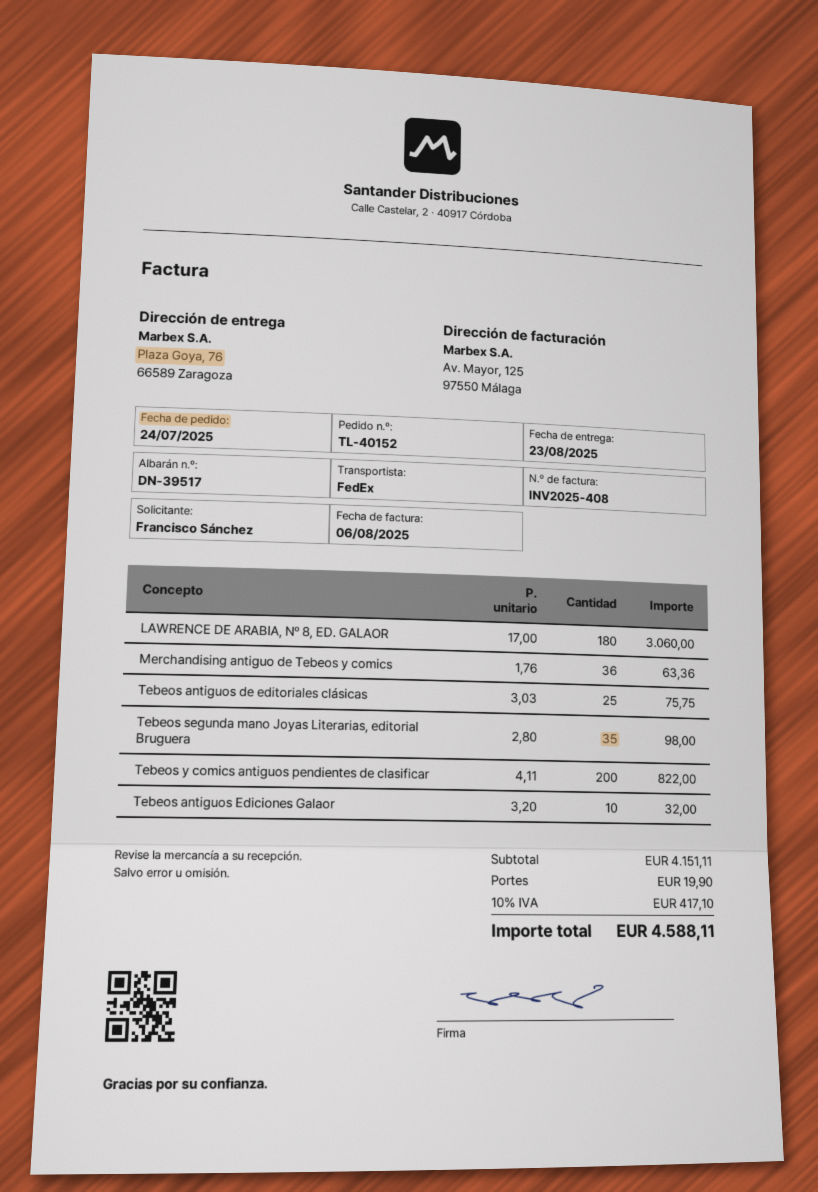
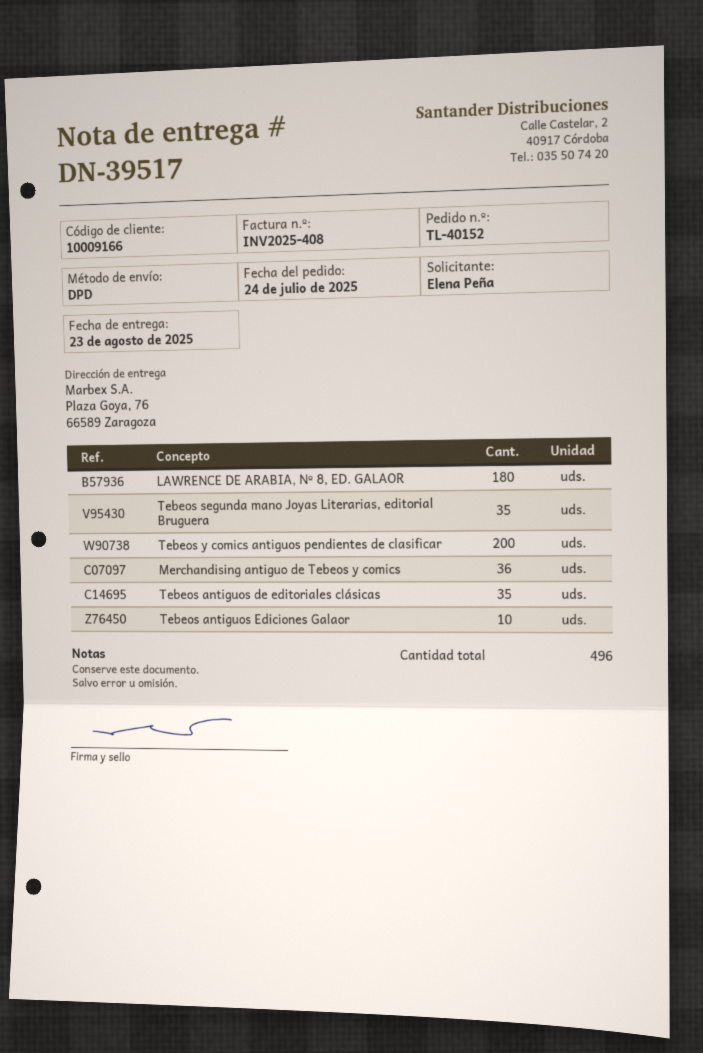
ordered by: Francisco Sánchez -> Elena Peña
shipping method: FedEx -> DPD
Tebeos antiguos de editoriales clásicas: 25 -> 35

